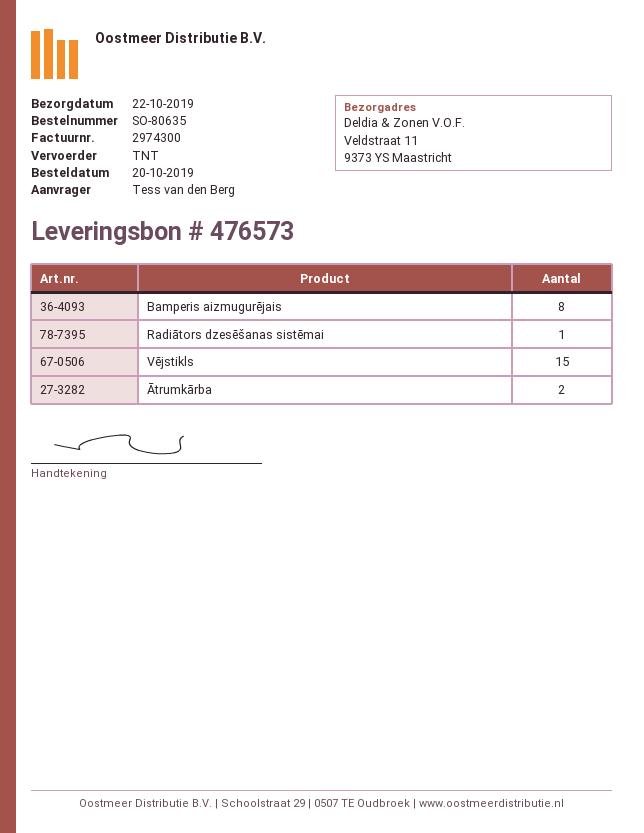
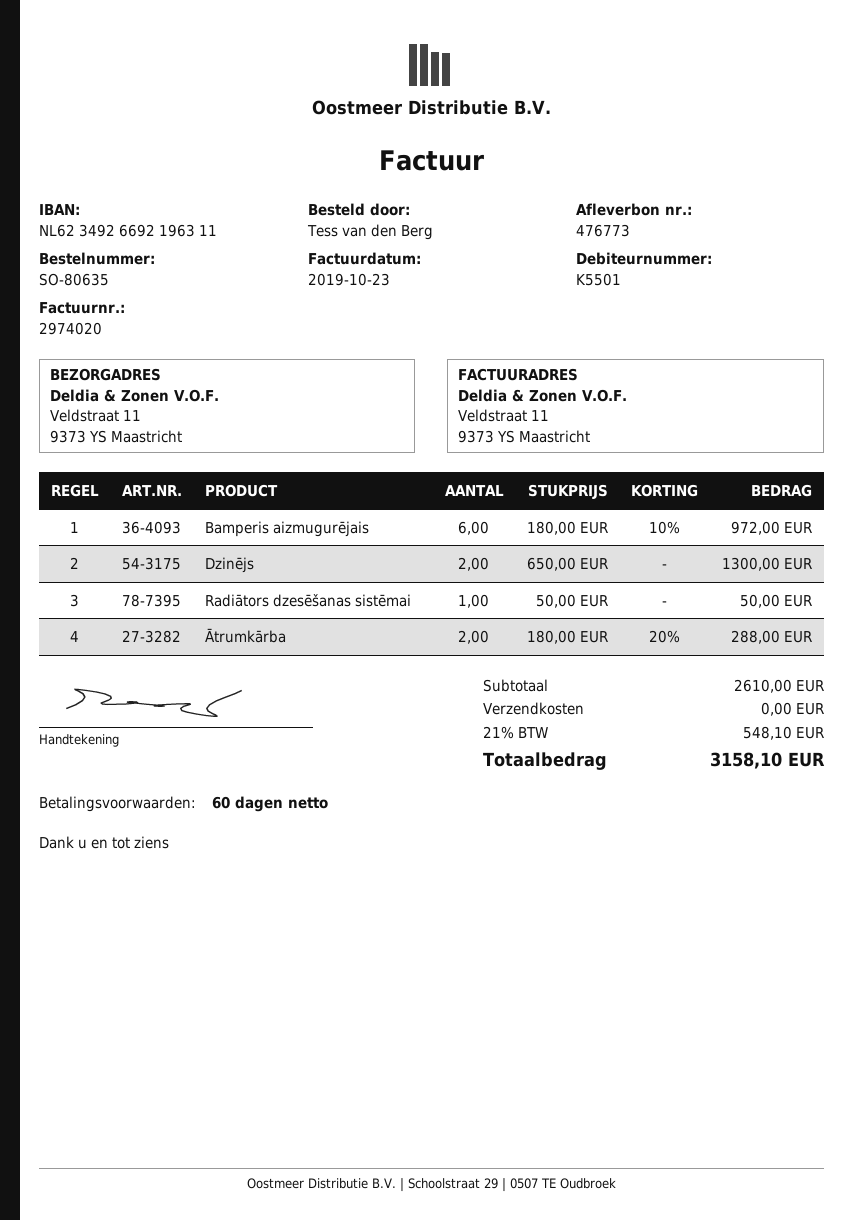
delivery note number: 476573 -> 476773
invoice number: 2974300 -> 2974020
Bamperis aizmugurējais: 8 -> 6
Vējstikls: 15 -> none
Dzinējs: none -> 2

